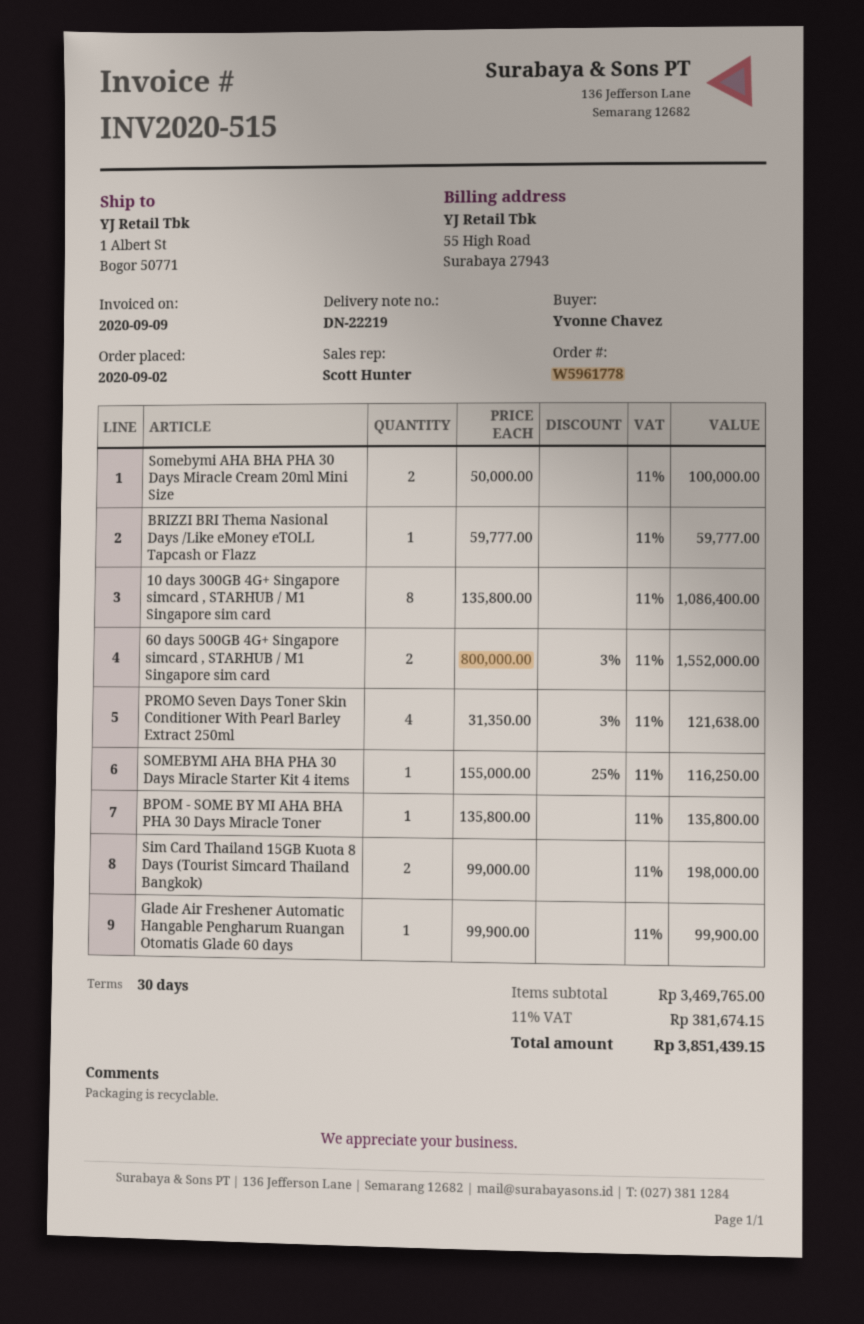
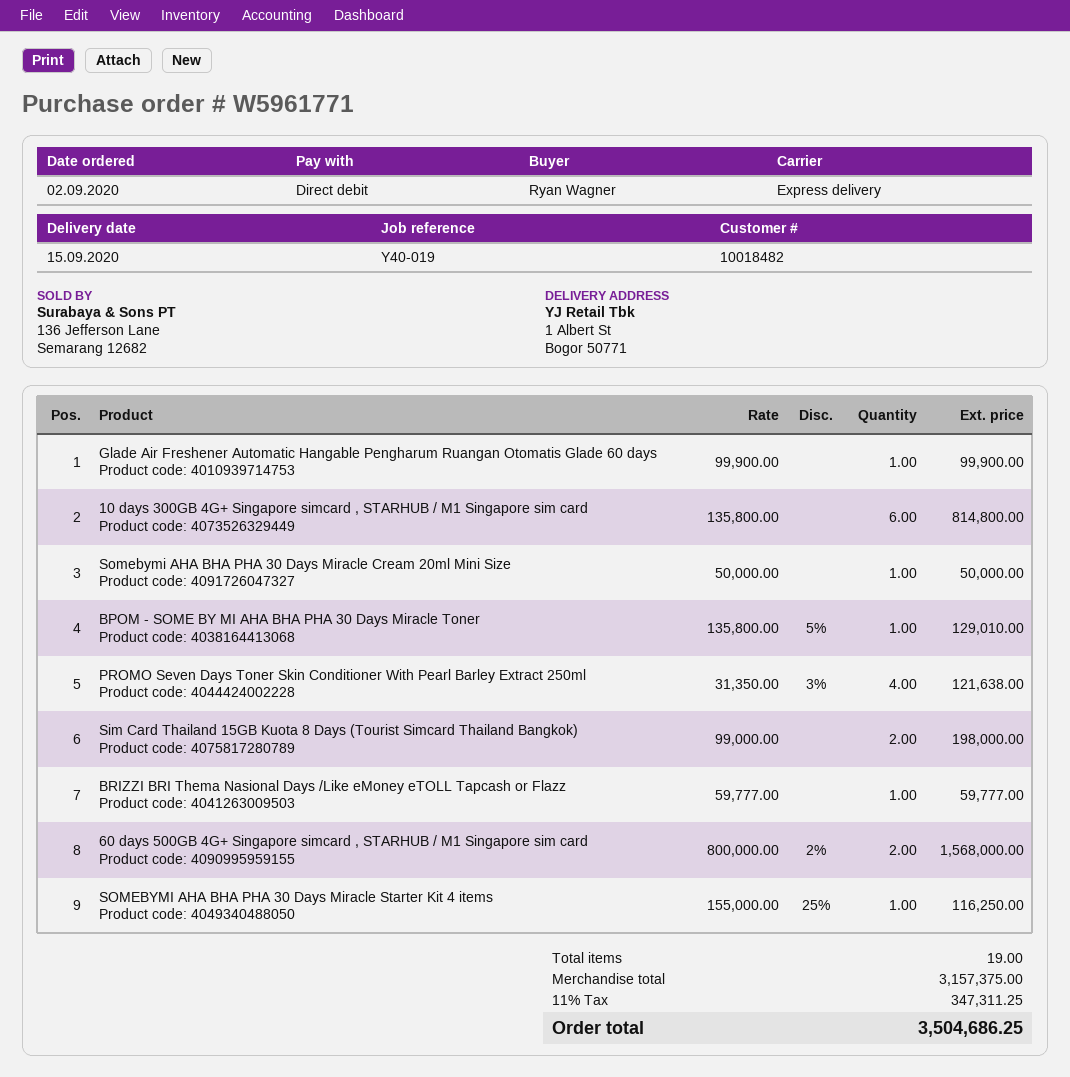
order number: W5961778 -> W5961771
ordered by: Yvonne Chavez -> Ryan Wagner
Somebymi AHA BHA PHA 30 Days Miracle Cream 20ml Mini Size: 2 x 50000.00 = 100000.00 -> 1 x 50000.00 = 50000.00
10 days 300GB 4G+ Singapore simcard , STARHUB / M1 Singapore sim card: 8 x 135800.00 = 1086400.00 -> 6 x 135800.00 = 814800.00
60 days 500GB 4G+ Singapore simcard , STARHUB / M1 Singapore sim card: 2 x 800000.00 - 3% = 1552000.00 -> 2 x 800000.00 - 2% = 1568000.00
BPOM - SOME BY MI AHA BHA PHA 30 Days Miracle Toner: 1 x 135800.00 = 135800.00 -> 1 x 135800.00 - 5% = 129010.00
subtotal: 3469765.00 -> 3157375.00
tax: 11% = 381674.15 -> 11% = 347311.25
total: 3851439.15 -> 3504686.25

